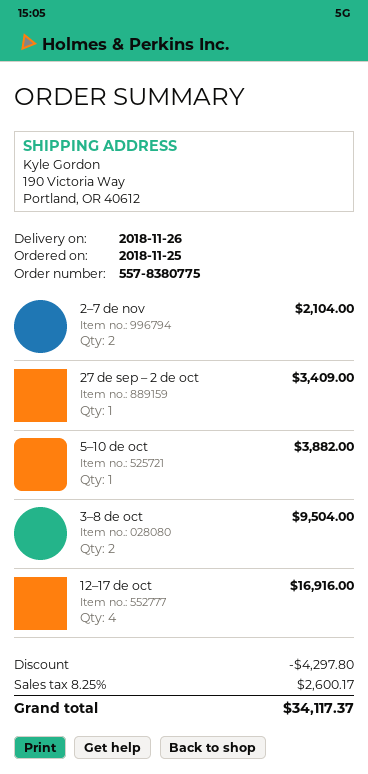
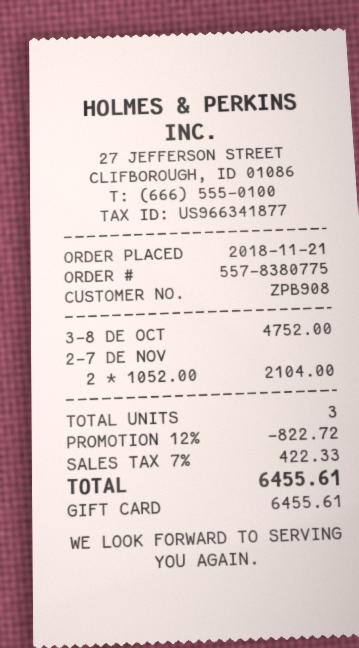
order date: 2018-11-25 -> 2018-11-21
27 de sep – 2 de oct: 1 for 3409.00 -> none
5–10 de oct: 1 for 3882.00 -> none
3–8 de oct: 2 for 9504.00 -> 1 for 4752.00
12–17 de oct: 4 for 16916.00 -> none
discount: 4297.80 -> 822.72
tax: 8.25% = 2600.17 -> 7% = 422.33
total: 34117.37 -> 6455.61

